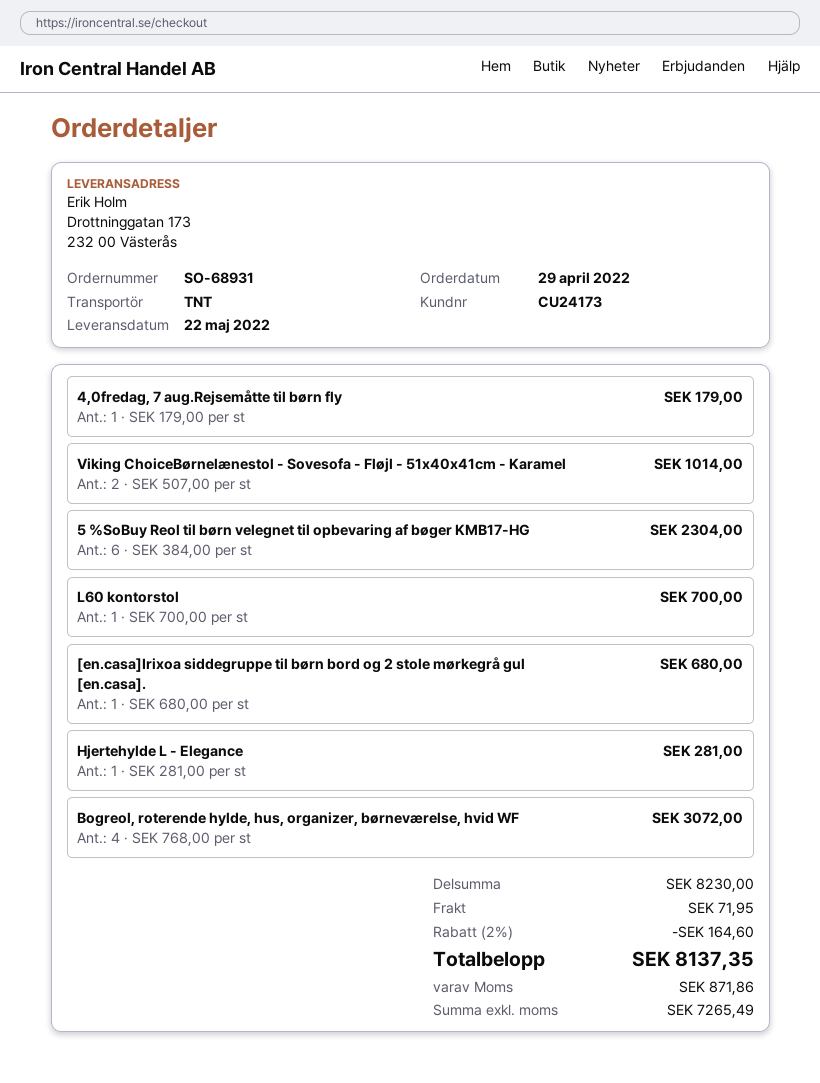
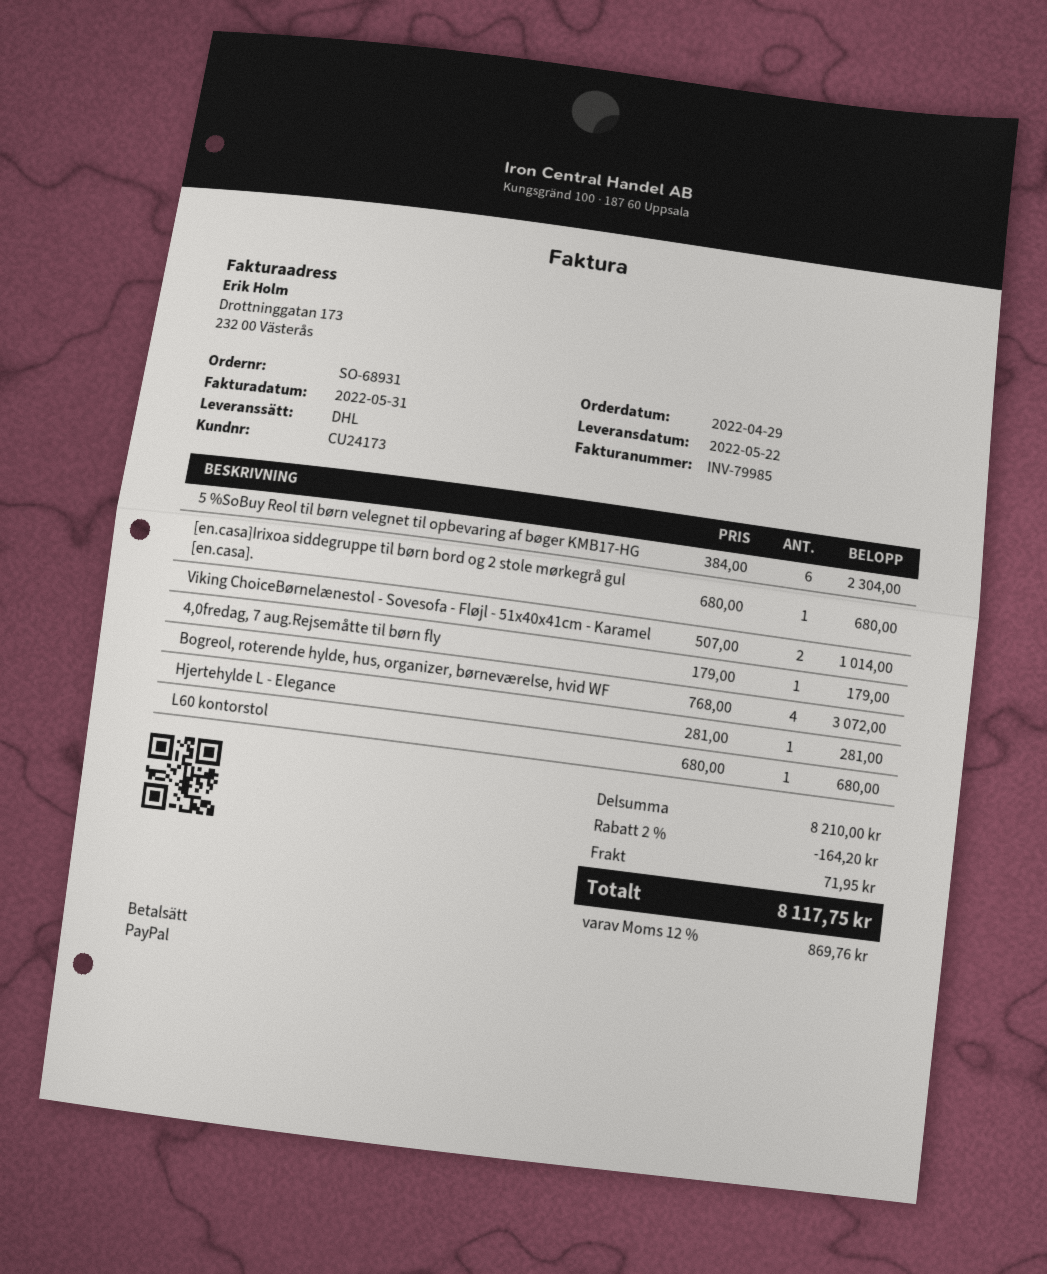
shipping method: TNT -> DHL
L60 kontorstol: 1 x 700.00 = 700.00 -> 1 x 680.00 = 680.00
subtotal: 8230.00 -> 8210.00
discount: 2% = 164.60 -> 2% = 164.20
tax: 871.86 -> 869.76
total: 8137.35 -> 8117.75

